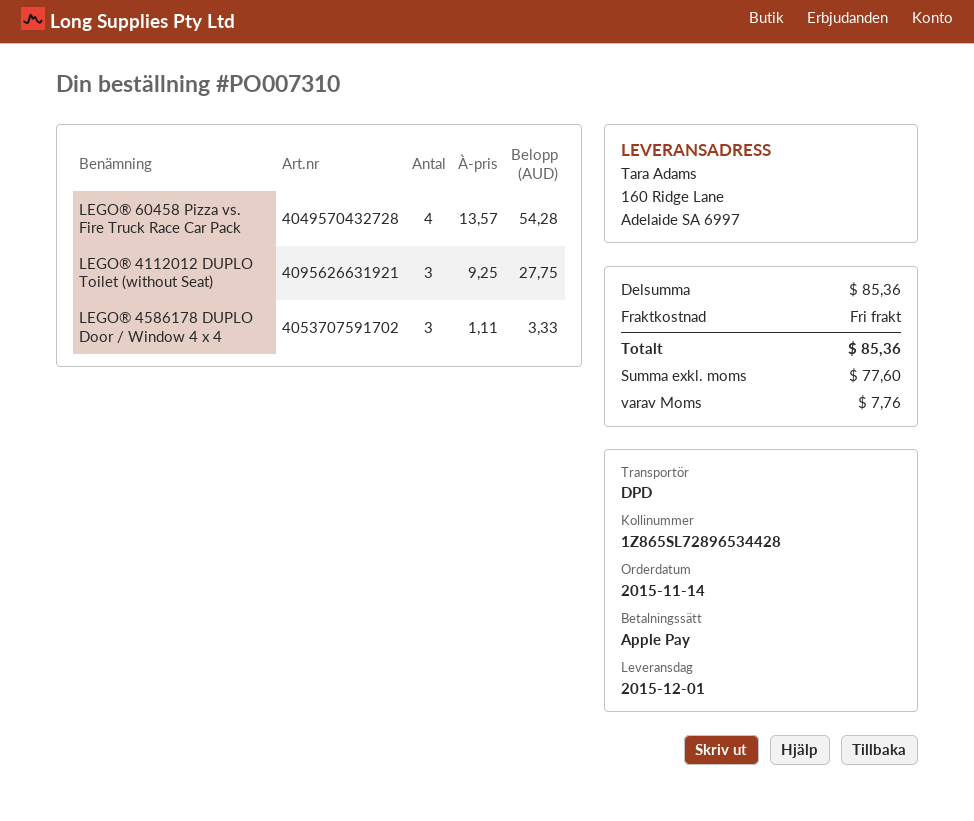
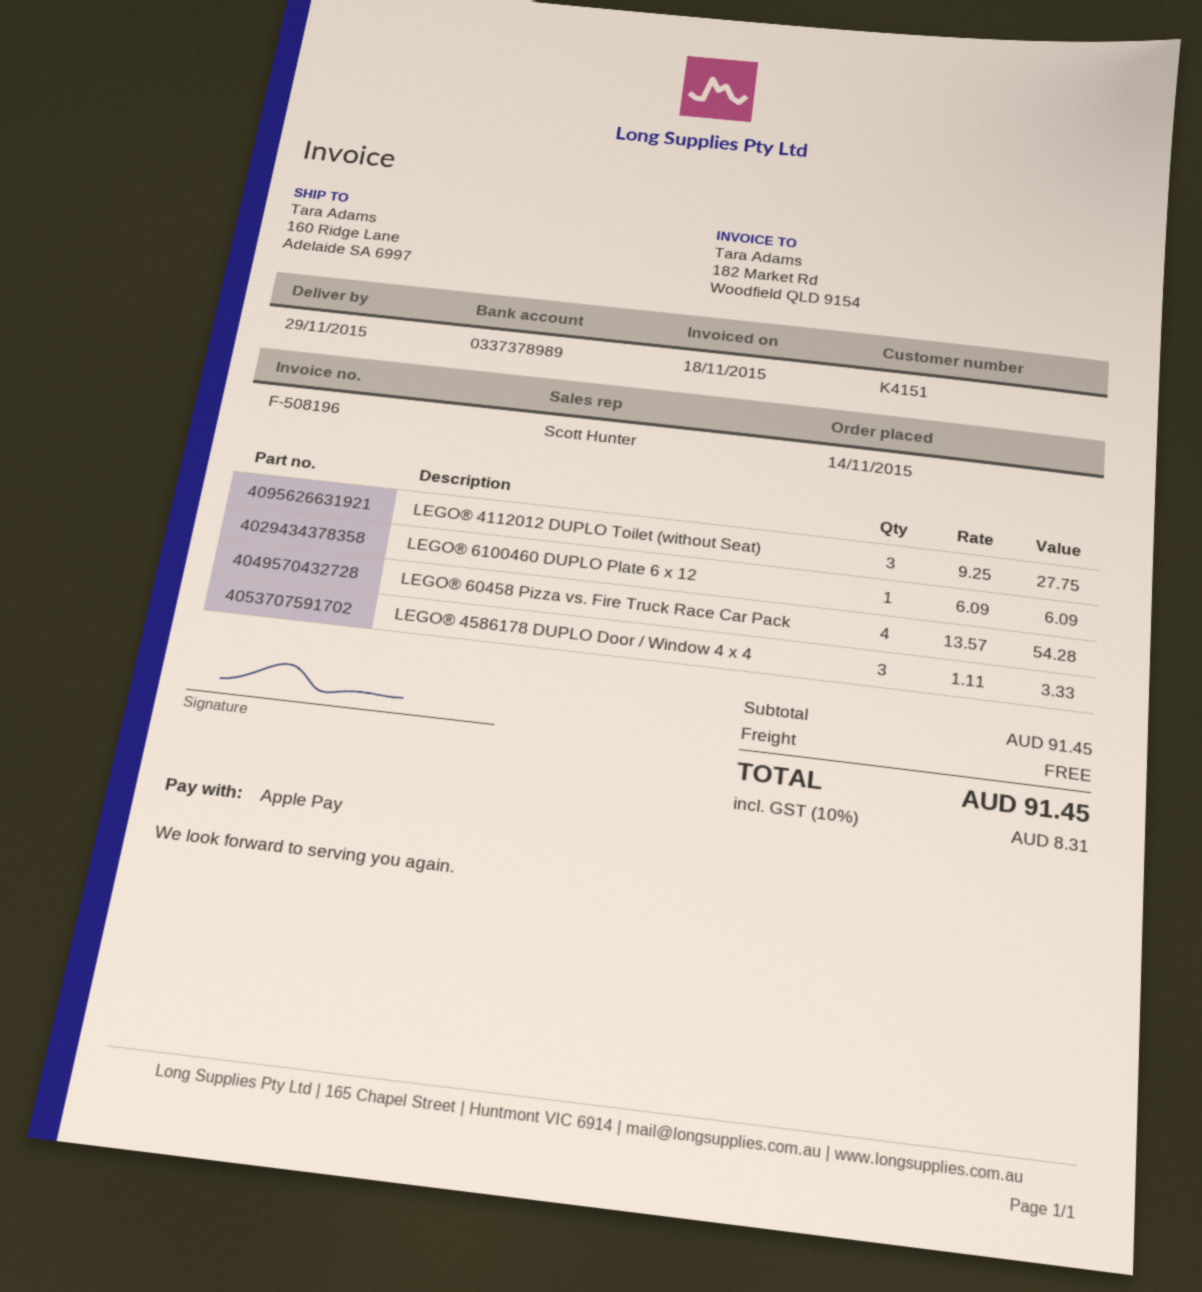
delivery date: 2015-12-01 -> 2015-11-29
LEGO® 6100460 DUPLO Plate 6 x 12: none -> 1 x 6.09 = 6.09
subtotal: 85.36 -> 91.45
tax: 7.76 -> 8.31
total: 85.36 -> 91.45

